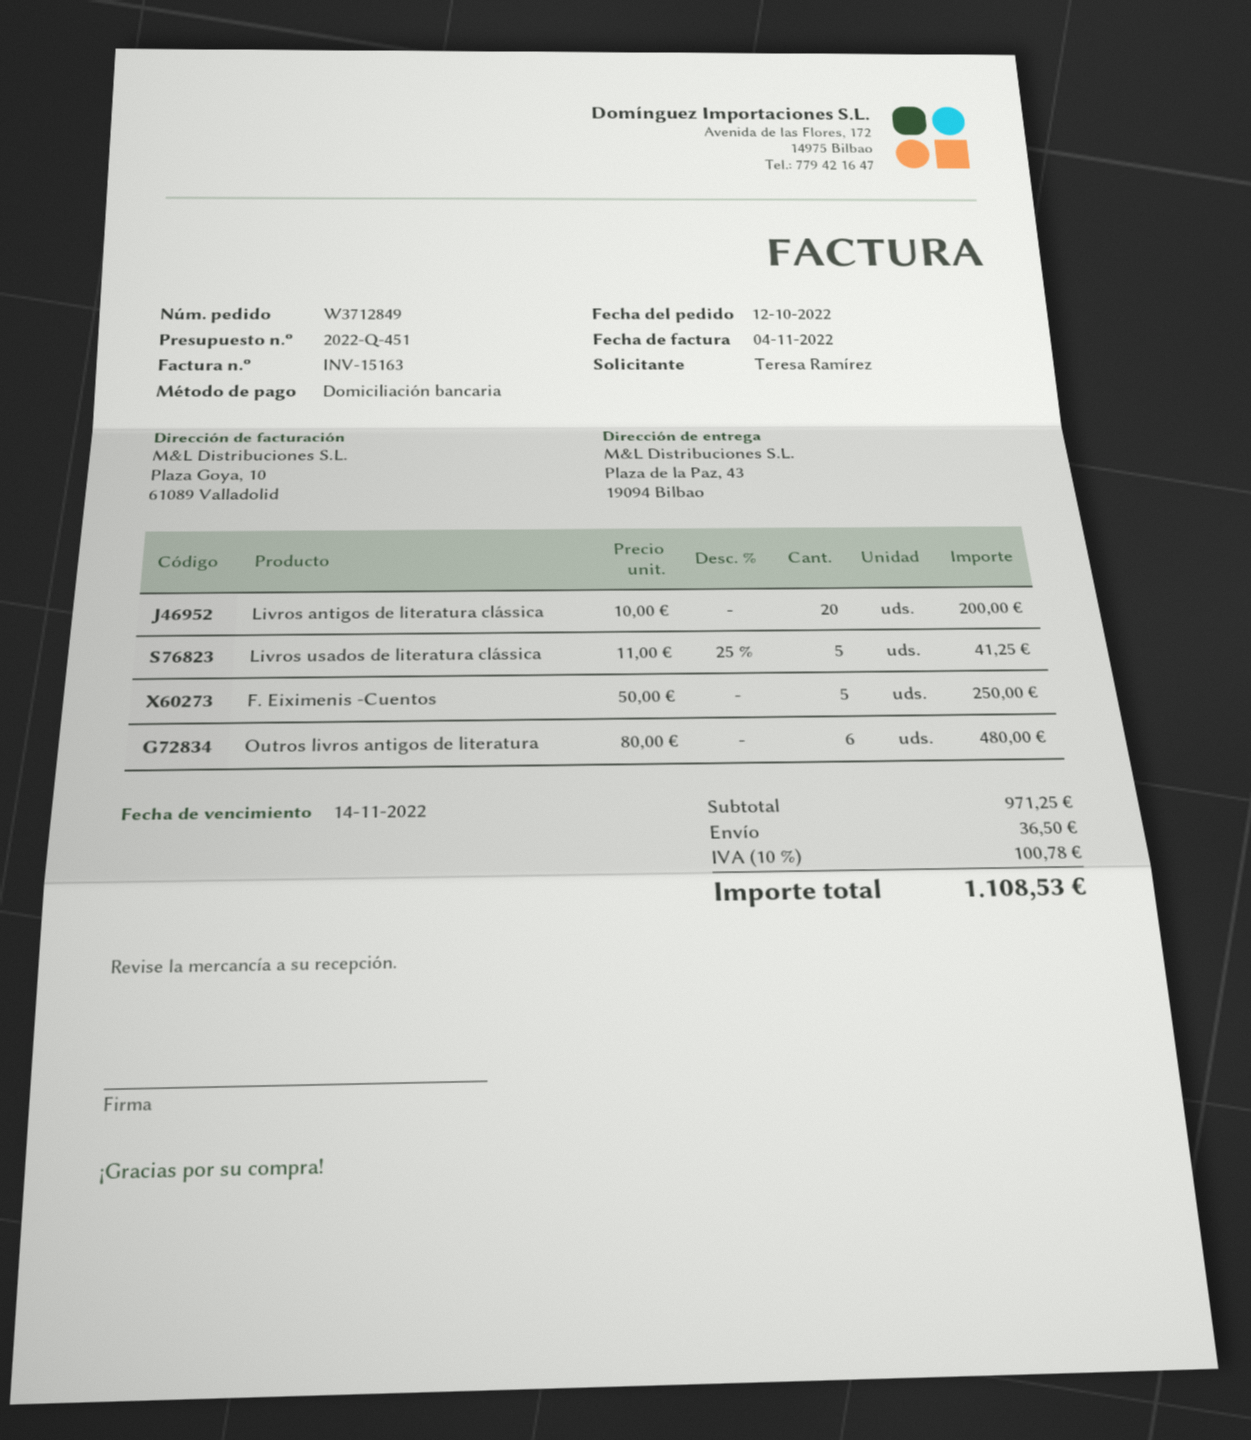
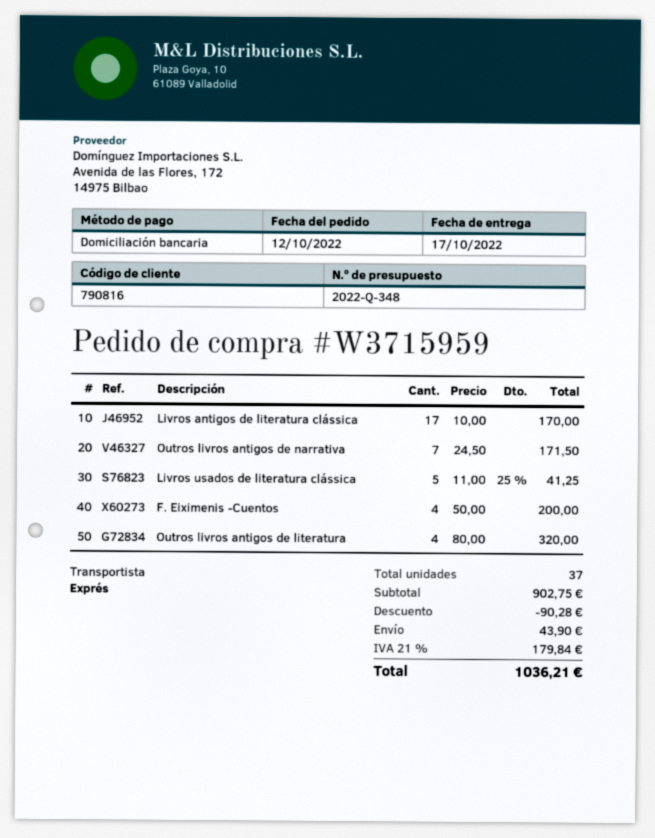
quote number: 2022-Q-451 -> 2022-Q-348
order number: W3712849 -> W3715959
Livros antigos de literatura clássica: 20 x 10.00 = 200.00 -> 17 x 10.00 = 170.00
F. Eiximenis -Cuentos: 5 x 50.00 = 250.00 -> 4 x 50.00 = 200.00
Outros livros antigos de literatura: 6 x 80.00 = 480.00 -> 4 x 80.00 = 320.00
Outros livros antigos de narrativa: none -> 7 x 24.50 = 171.50
subtotal: 971.25 -> 902.75
discount: none -> 90.28
shipping: 36.50 -> 43.90
tax: 10% = 100.78 -> 21% = 179.84
total: 1108.53 -> 1036.21

